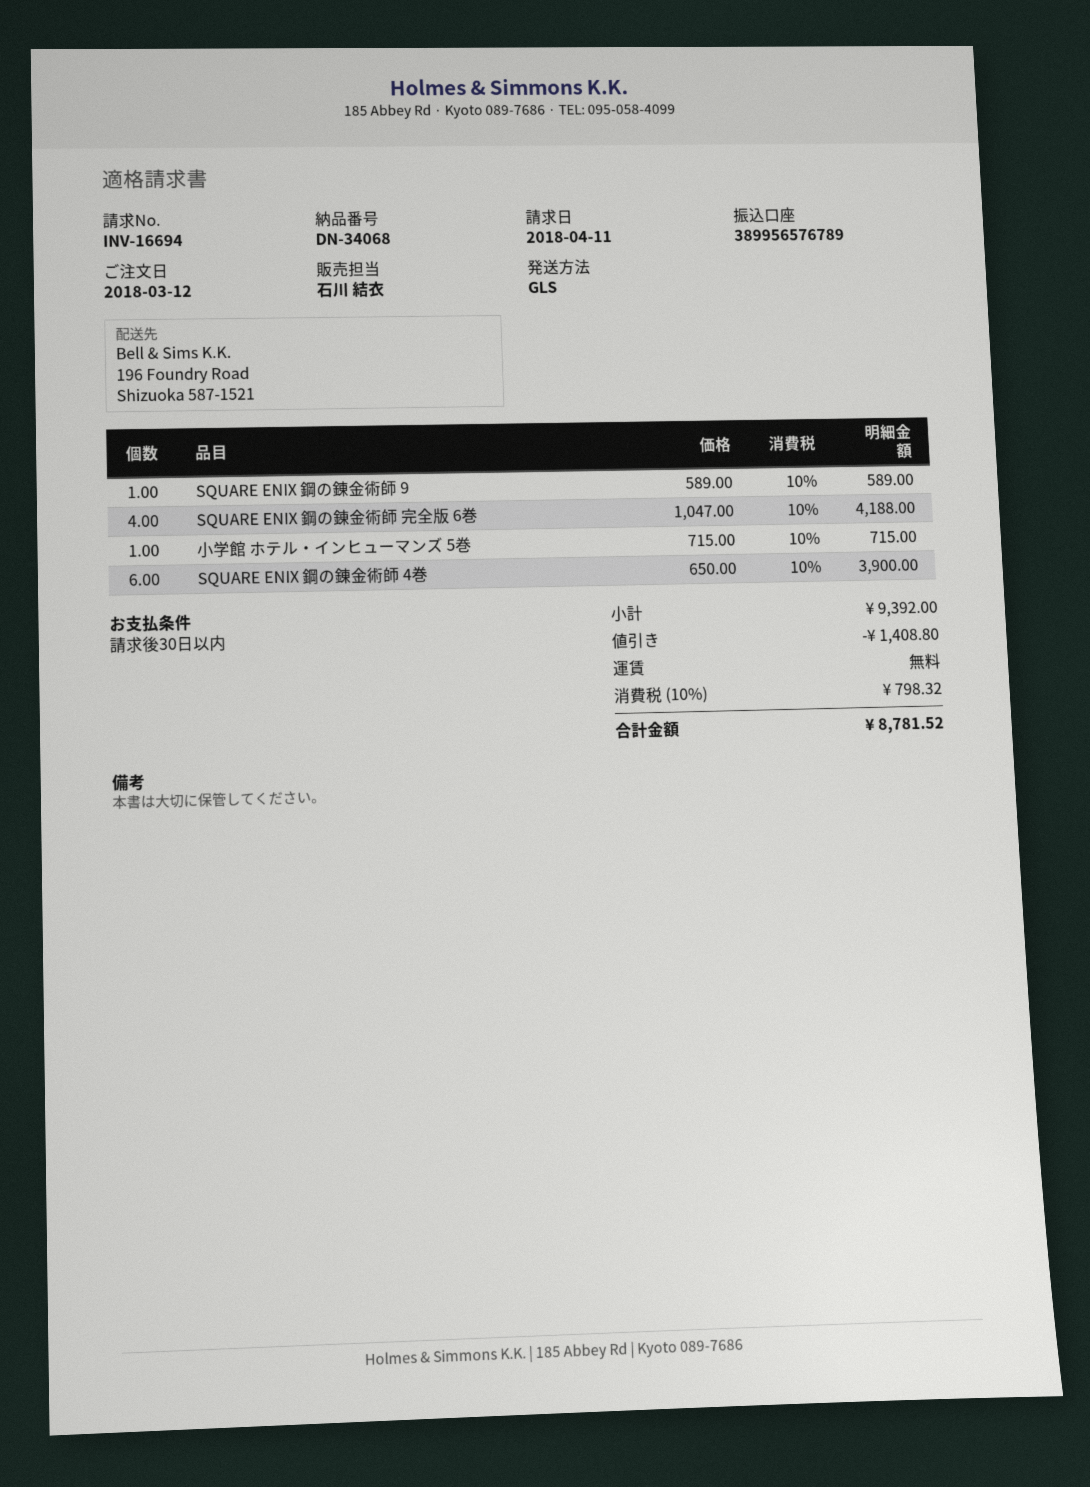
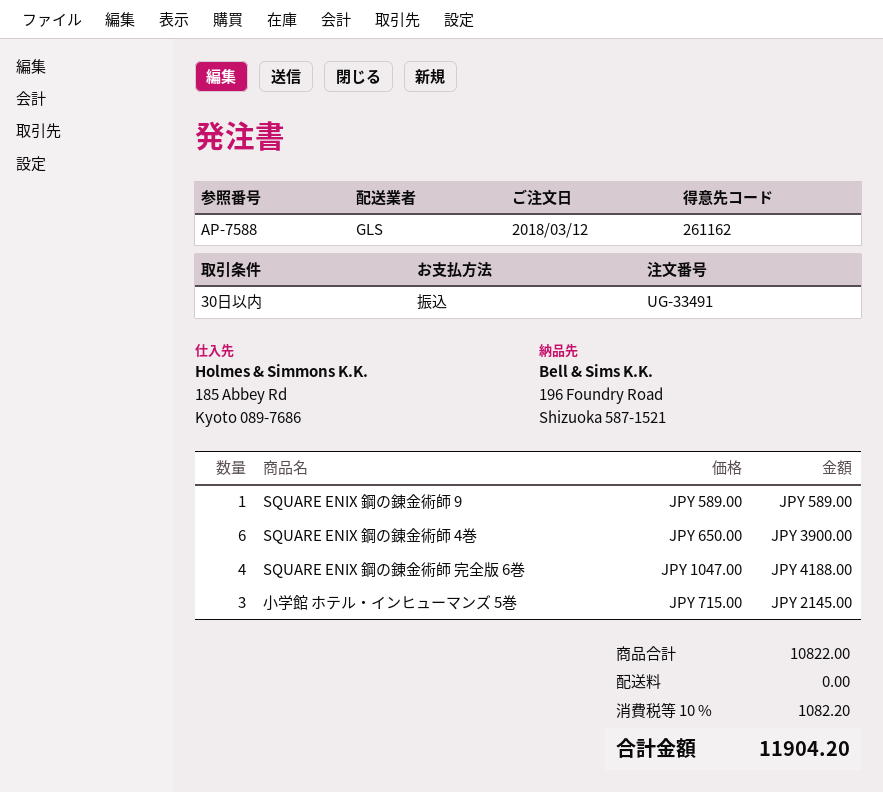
小学館 ホテル・インヒューマンズ 5巻: 1 x 715.00 = 715.00 -> 3 x 715.00 = 2145.00
subtotal: 9392.00 -> 10822.00
discount: 1408.80 -> none
tax: 10% = 798.32 -> 10% = 1082.20
total: 8781.52 -> 11904.20

